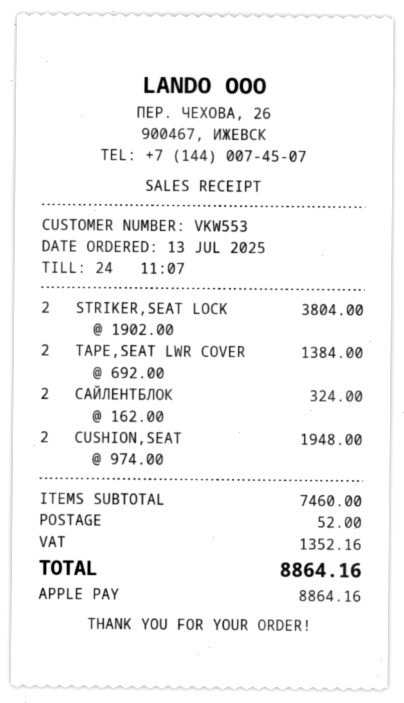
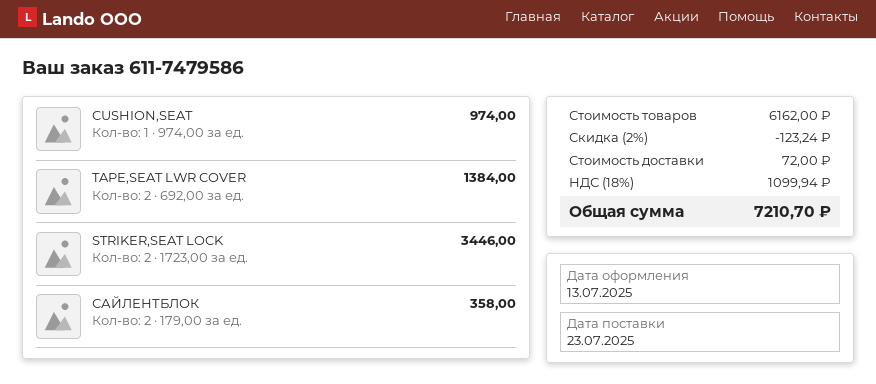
STRIKER,SEAT LOCK: 2 x 1902.00 = 3804.00 -> 2 x 1723.00 = 3446.00
САЙЛЕНТБЛОК: 2 x 162.00 = 324.00 -> 2 x 179.00 = 358.00
CUSHION,SEAT: 2 x 974.00 = 1948.00 -> 1 x 974.00 = 974.00
subtotal: 7460.00 -> 6162.00
discount: none -> 2% = 123.24
shipping: 52.00 -> 72.00
tax: 1352.16 -> 1099.94
total: 8864.16 -> 7210.70

